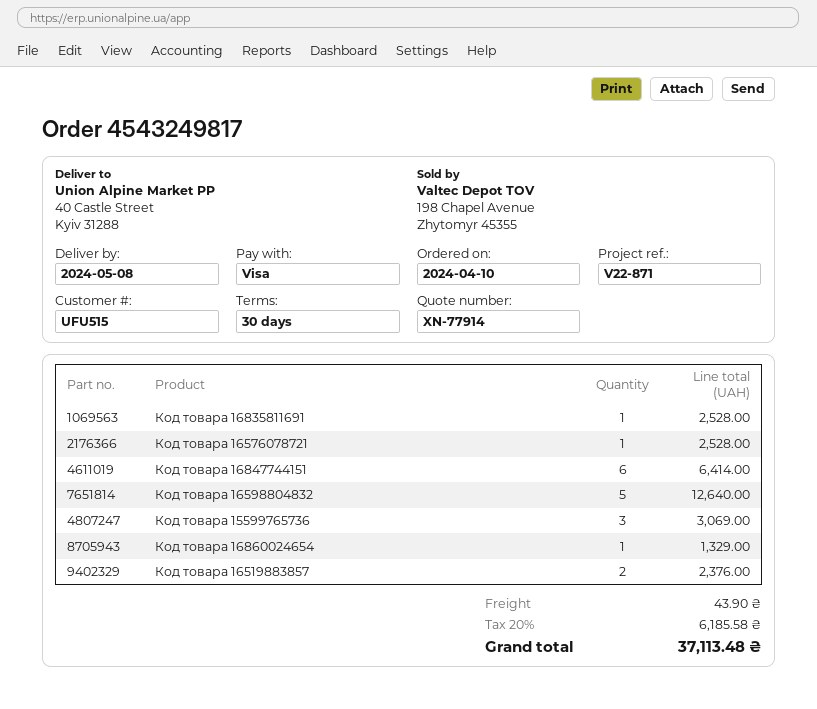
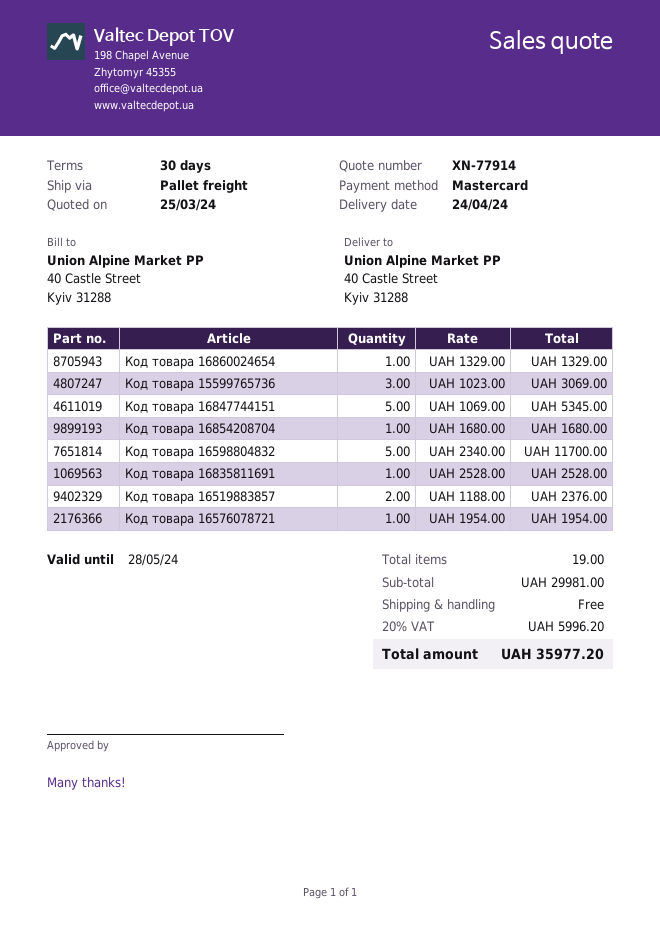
delivery date: 2024-05-08 -> 2024-04-24
payment method: Visa -> Mastercard
Код товара 16576078721: 1 for 2528.00 -> 1 for 1954.00
Код товара 16847744151: 6 for 6414.00 -> 5 for 5345.00
Код товара 16598804832: 5 for 12640.00 -> 5 for 11700.00
Код товара 16854208704: none -> 1 for 1680.00
shipping: 43.90 -> 0.00
tax: 20% = 6185.58 -> 20% = 5996.20
total: 37113.48 -> 35977.20

